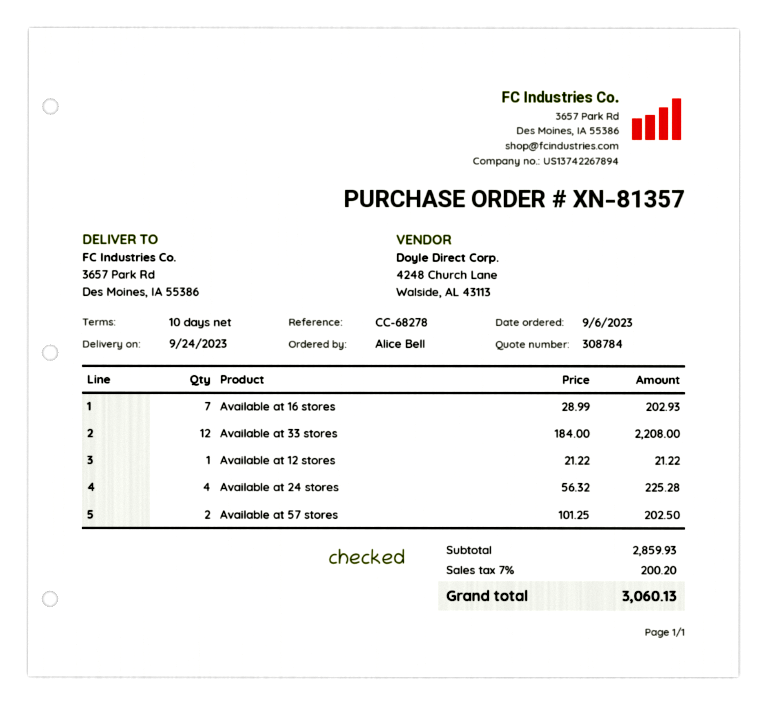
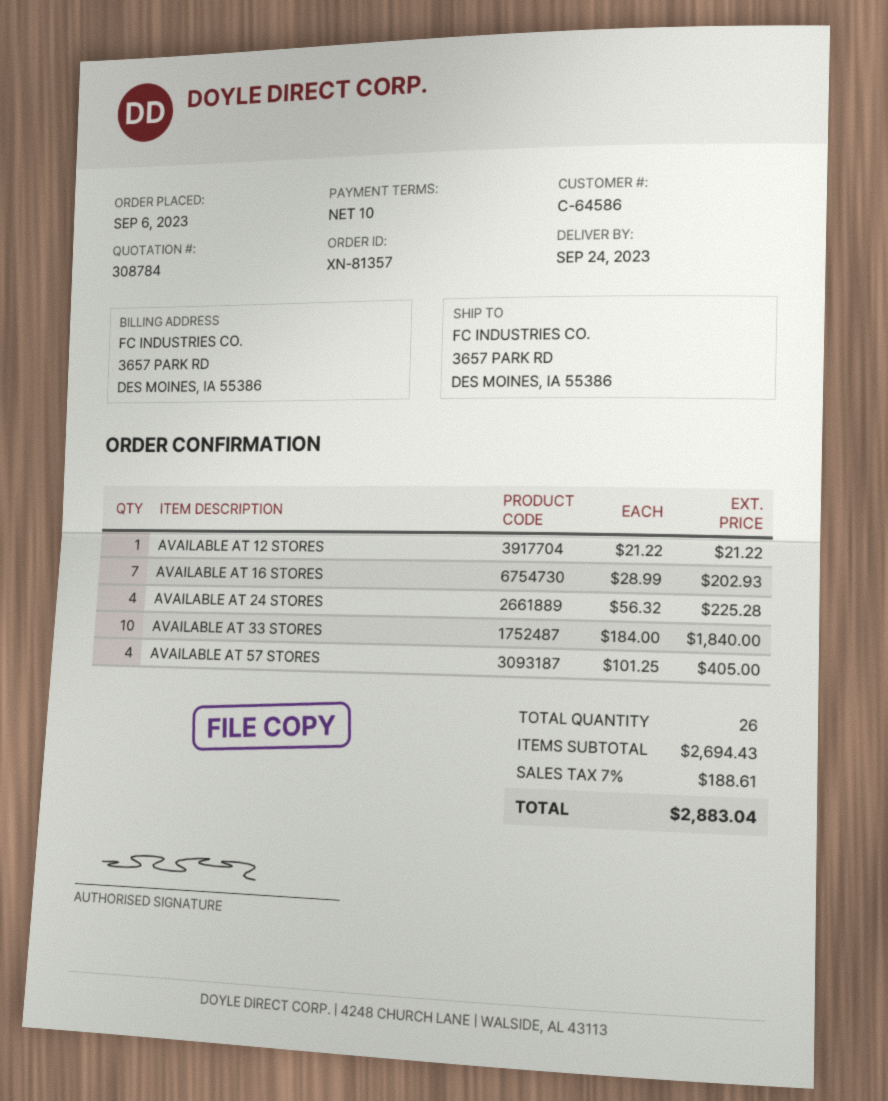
Available at 33 stores: 12 x 184.00 = 2208.00 -> 10 x 184.00 = 1840.00
Available at 57 stores: 2 x 101.25 = 202.50 -> 4 x 101.25 = 405.00
subtotal: 2859.93 -> 2694.43
tax: 7% = 200.20 -> 7% = 188.61
total: 3060.13 -> 2883.04

